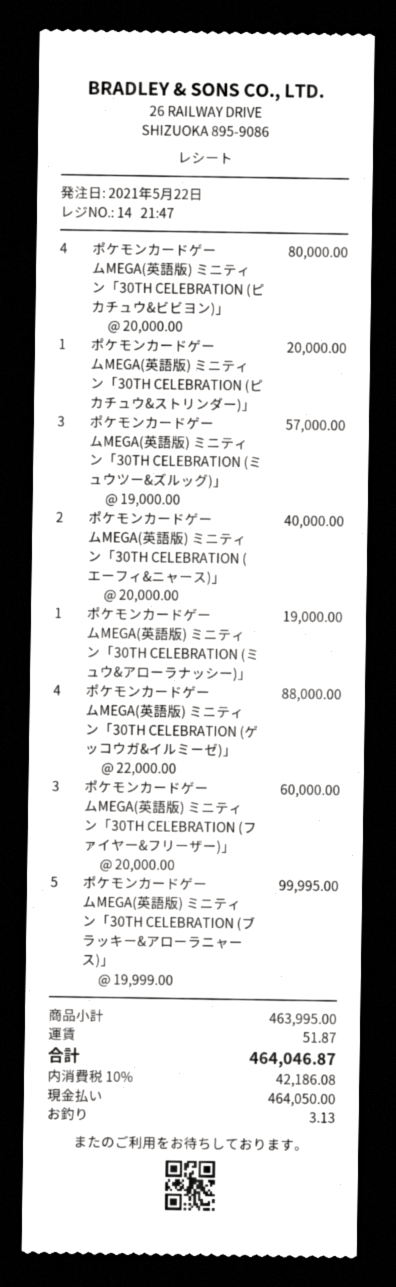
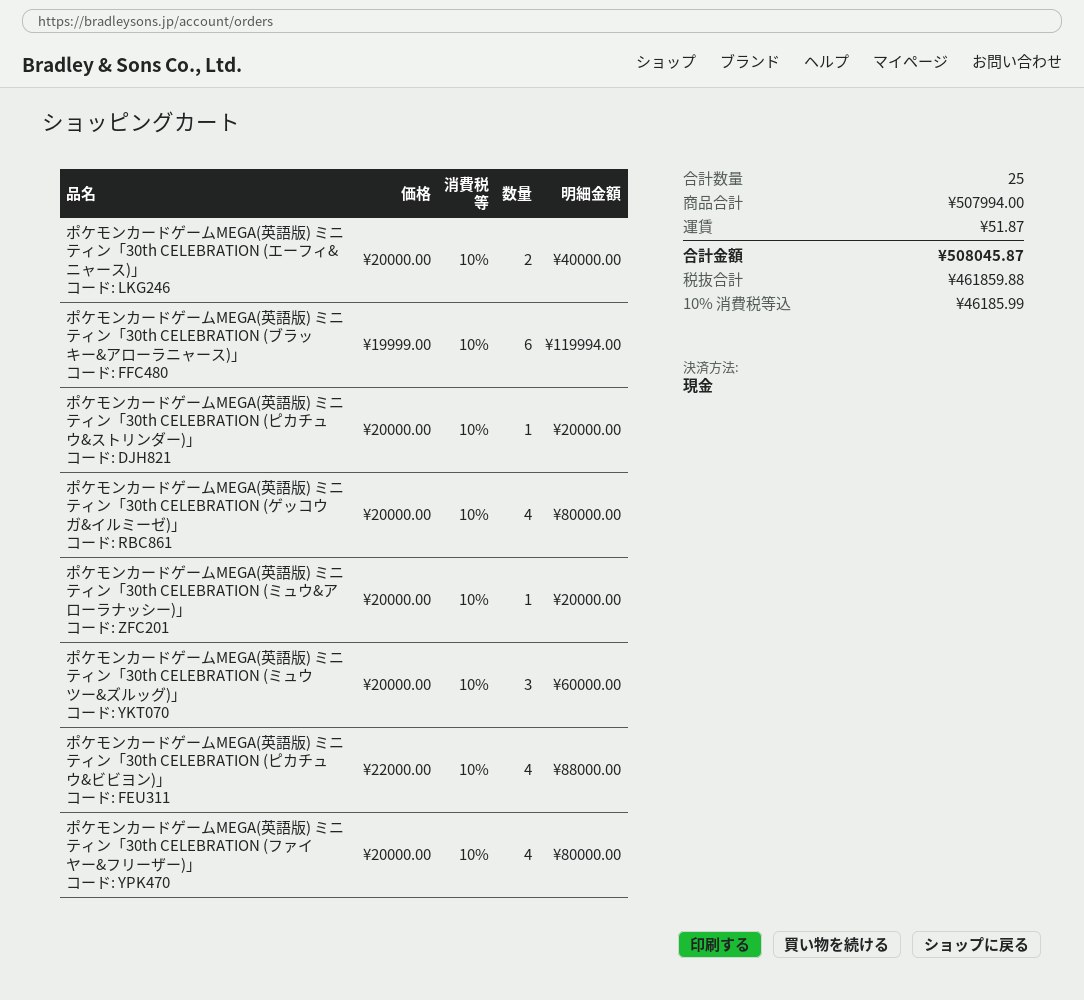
ポケモンカードゲームMEGA(英語版) ミニティン「30TH CELEBRATION (ピカチュウ&ビビヨン)」: 4 x 20000.00 = 80000.00 -> 4 x 22000.00 = 88000.00
ポケモンカードゲームMEGA(英語版) ミニティン「30TH CELEBRATION (ミュウツー&ズルッグ)」: 3 x 19000.00 = 57000.00 -> 3 x 20000.00 = 60000.00
ポケモンカードゲームMEGA(英語版) ミニティン「30TH CELEBRATION (ミュウ&アローラナッシー)」: 1 x 19000.00 = 19000.00 -> 1 x 20000.00 = 20000.00
ポケモンカードゲームMEGA(英語版) ミニティン「30TH CELEBRATION (ゲッコウガ&イルミーゼ)」: 4 x 22000.00 = 88000.00 -> 4 x 20000.00 = 80000.00
ポケモンカードゲームMEGA(英語版) ミニティン「30TH CELEBRATION (ファイヤー&フリーザー)」: 3 x 20000.00 = 60000.00 -> 4 x 20000.00 = 80000.00
ポケモンカードゲームMEGA(英語版) ミニティン「30TH CELEBRATION (ブラッキー&アローラニャース)」: 5 x 19999.00 = 99995.00 -> 6 x 19999.00 = 119994.00
subtotal: 463995.00 -> 507994.00
tax: 10% = 42186.08 -> 10% = 46185.99
total: 464046.87 -> 508045.87

